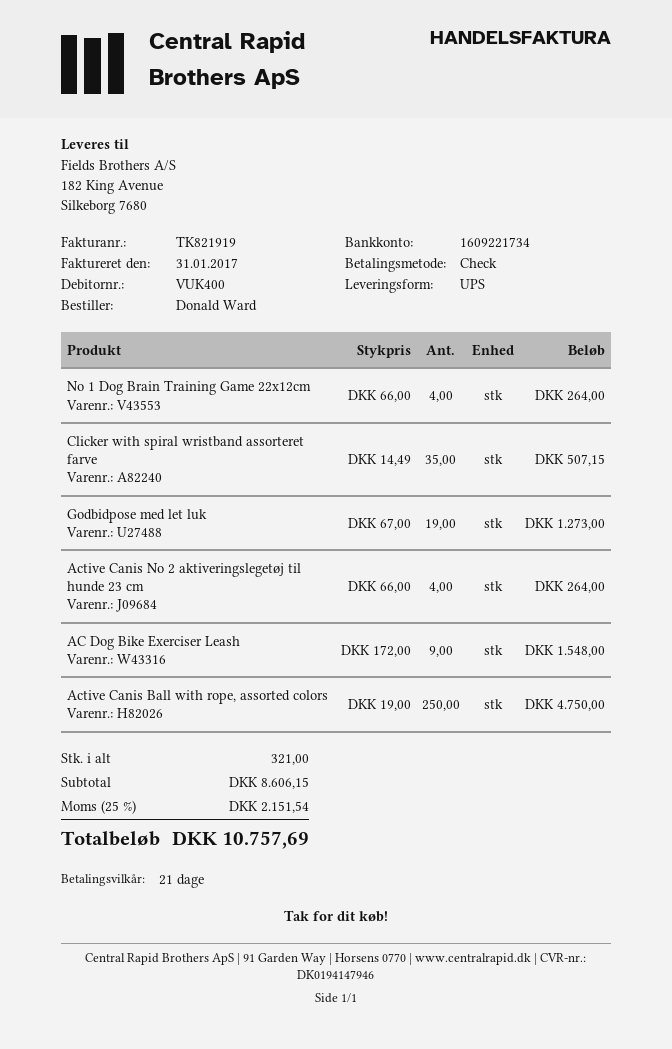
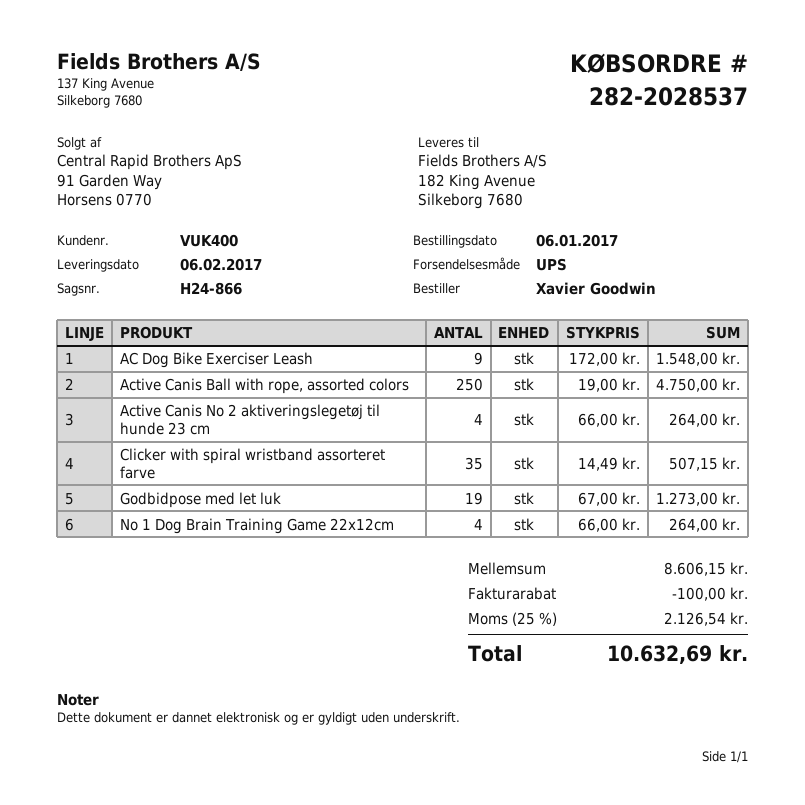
ordered by: Donald Ward -> Xavier Goodwin
discount: none -> 100.00
tax: 25% = 2151.54 -> 25% = 2126.54
total: 10757.69 -> 10632.69

